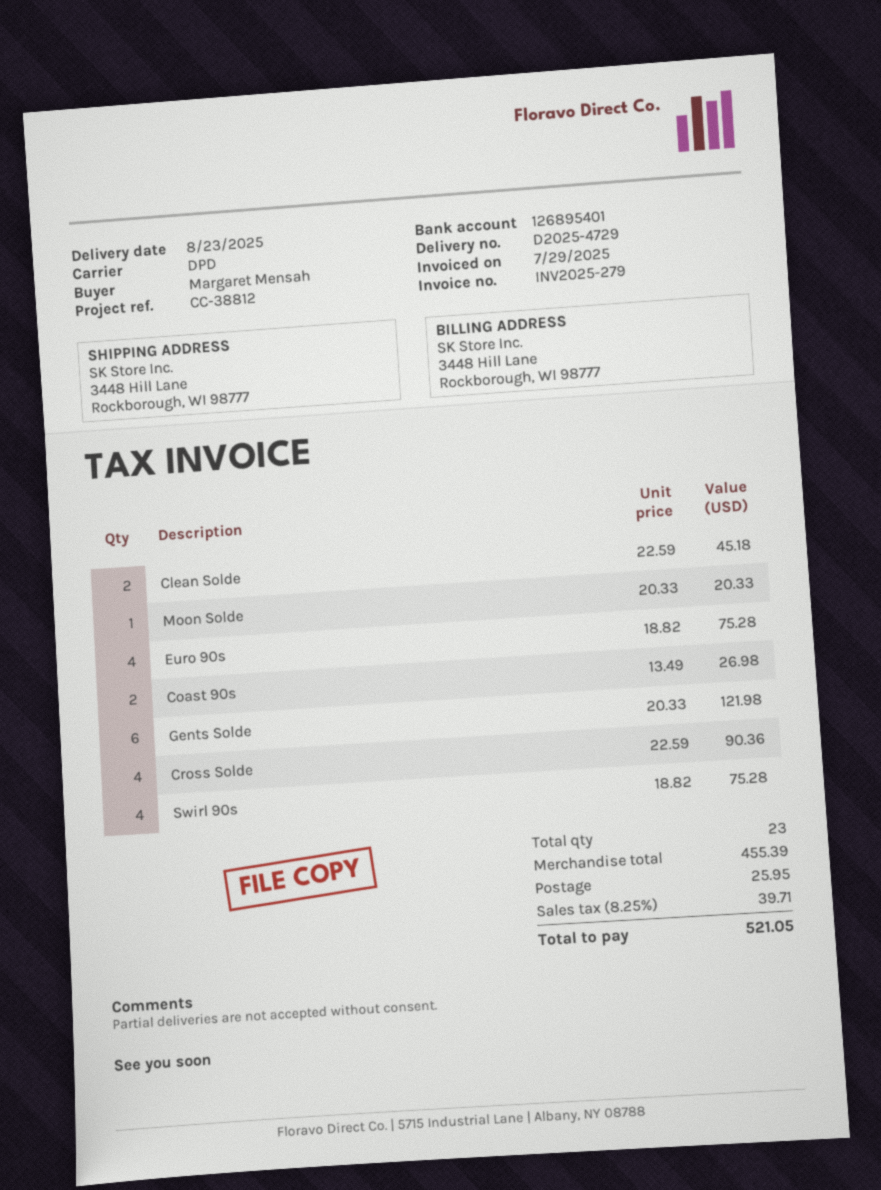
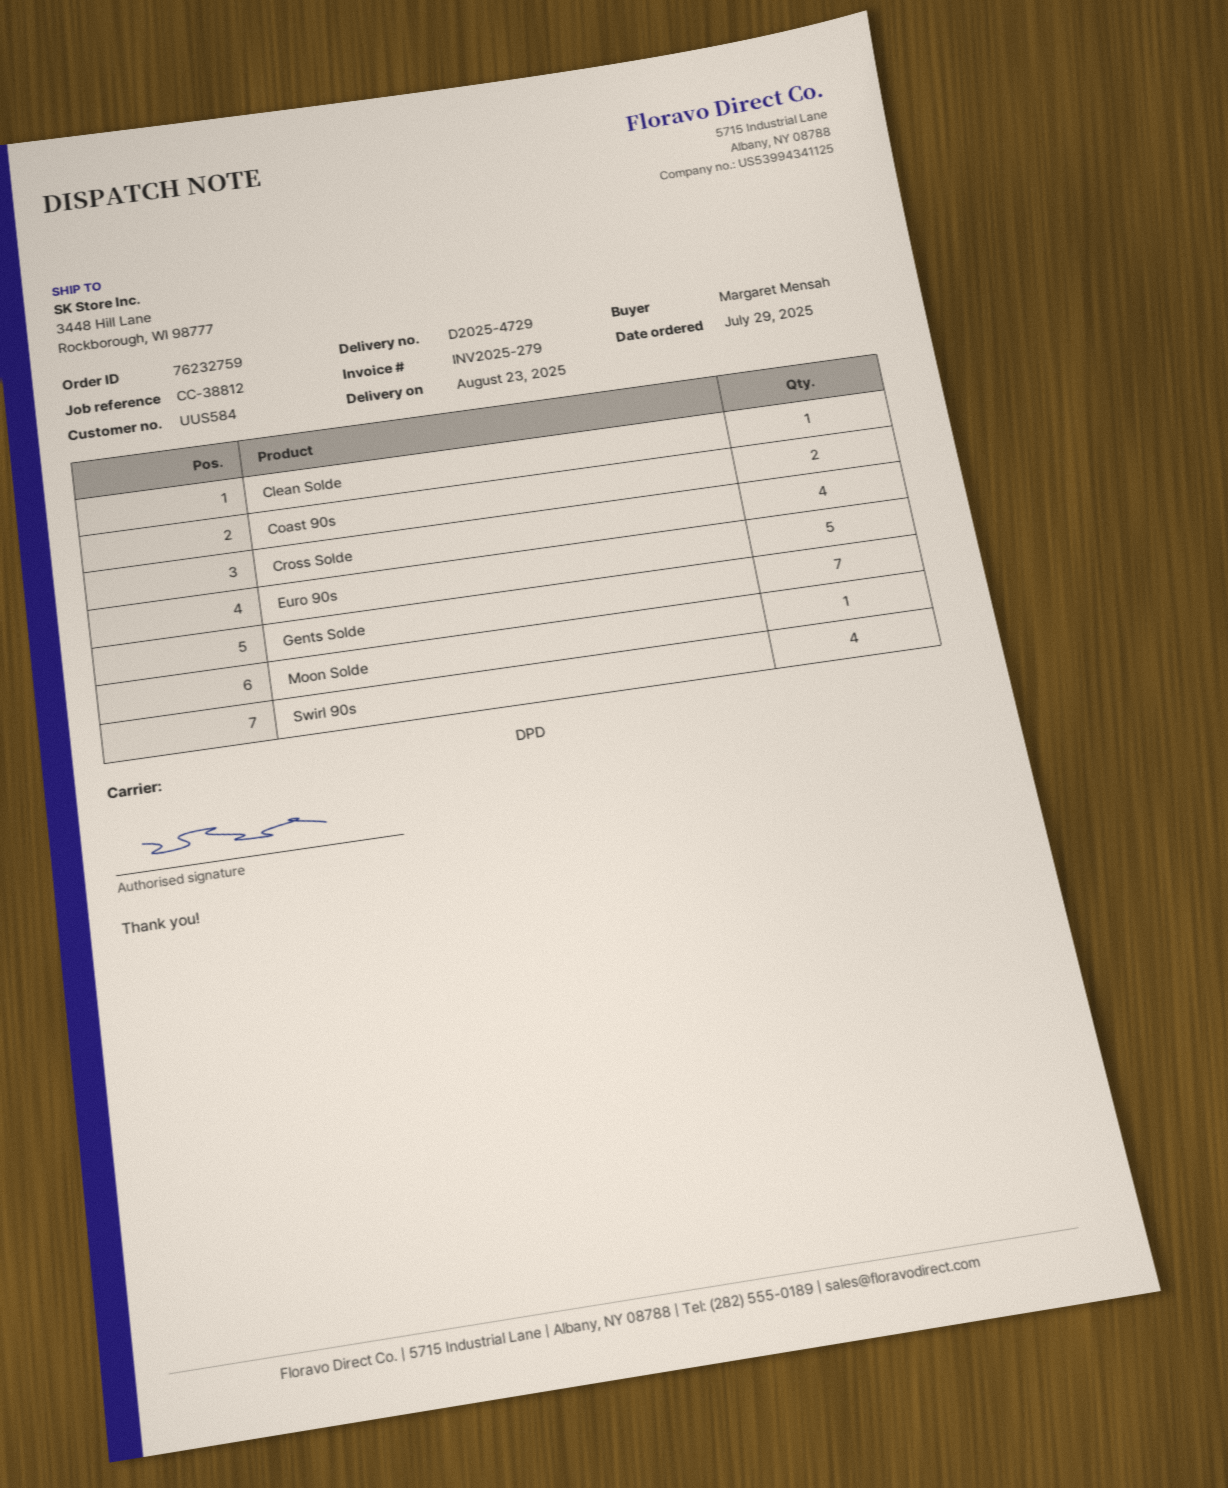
Clean Solde: 2 -> 1
Euro 90s: 4 -> 5
Gents Solde: 6 -> 7

